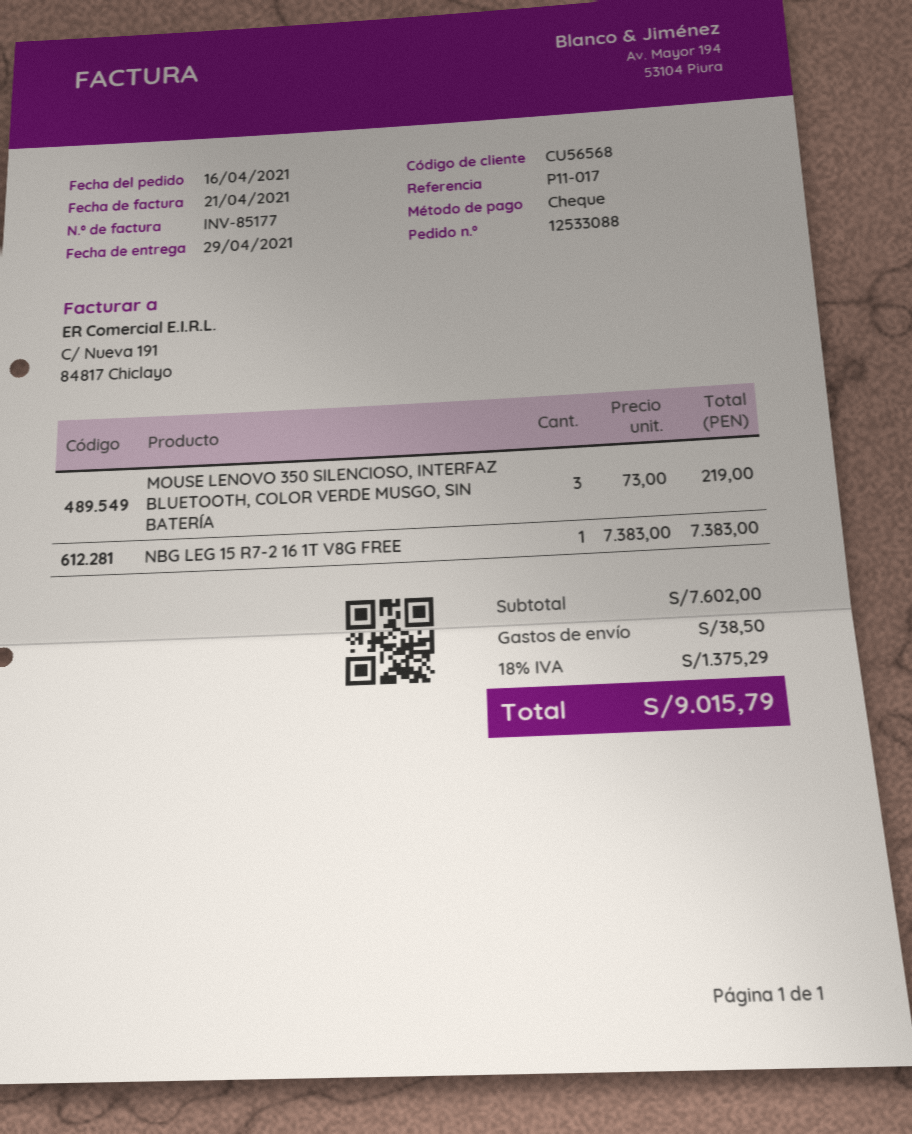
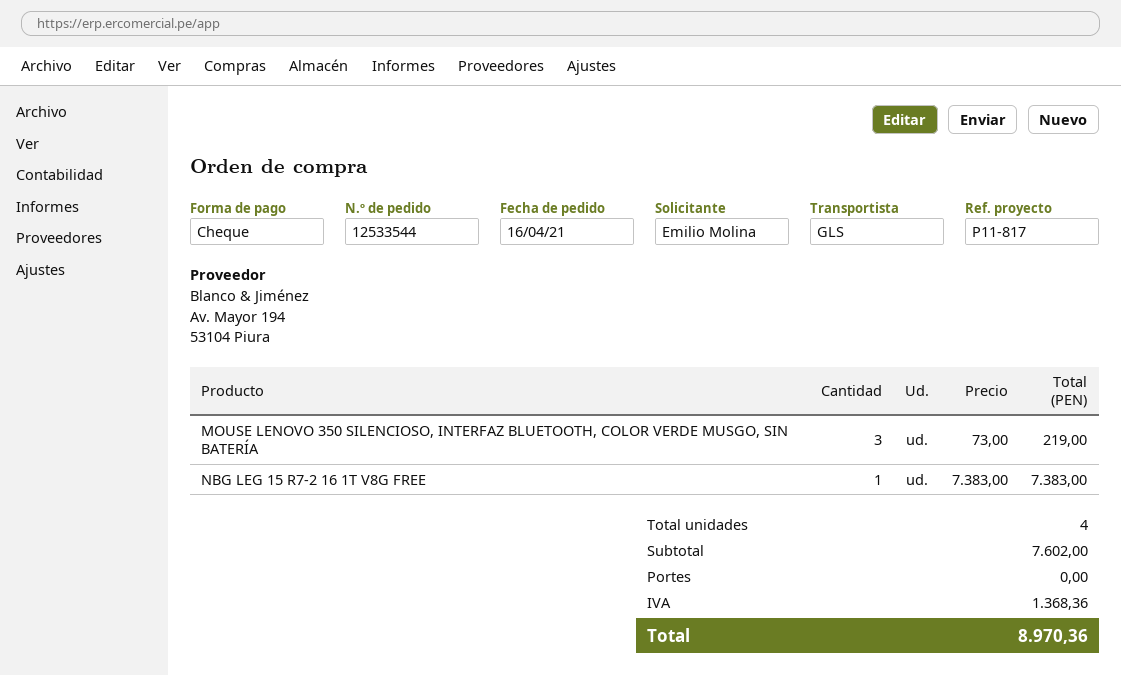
order number: 12533088 -> 12533544
reference: P11-017 -> P11-817
shipping: 38.50 -> 0.00
tax: 1375.29 -> 1368.36
total: 9015.79 -> 8970.36

